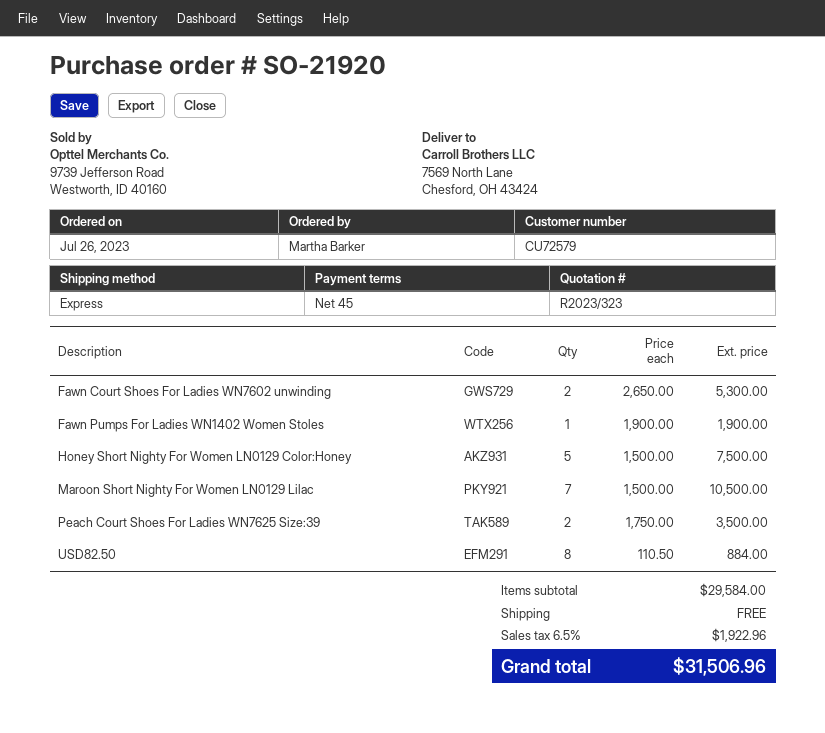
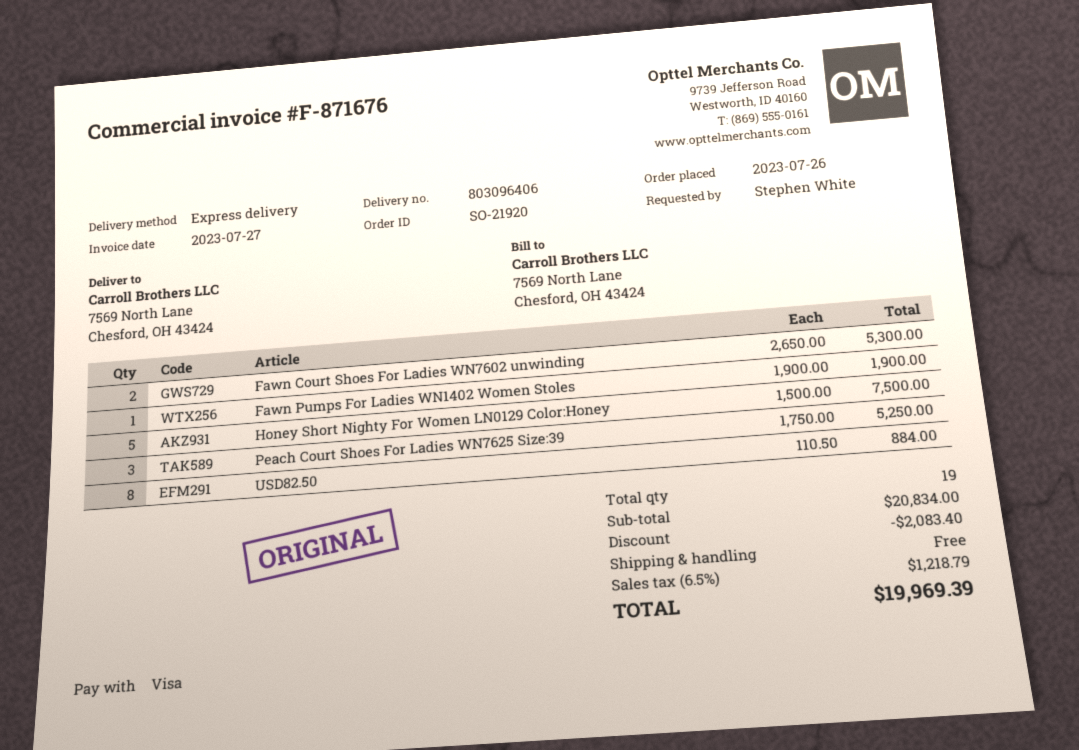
ordered by: Martha Barker -> Stephen White
Maroon Short Nighty For Women LN0129 Lilac: 7 x 1500.00 = 10500.00 -> none
Peach Court Shoes For Ladies WN7625 Size:39: 2 x 1750.00 = 3500.00 -> 3 x 1750.00 = 5250.00
subtotal: 29584.00 -> 20834.00
discount: none -> 2083.40
tax: 6.5% = 1922.96 -> 6.5% = 1218.79
total: 31506.96 -> 19969.39

